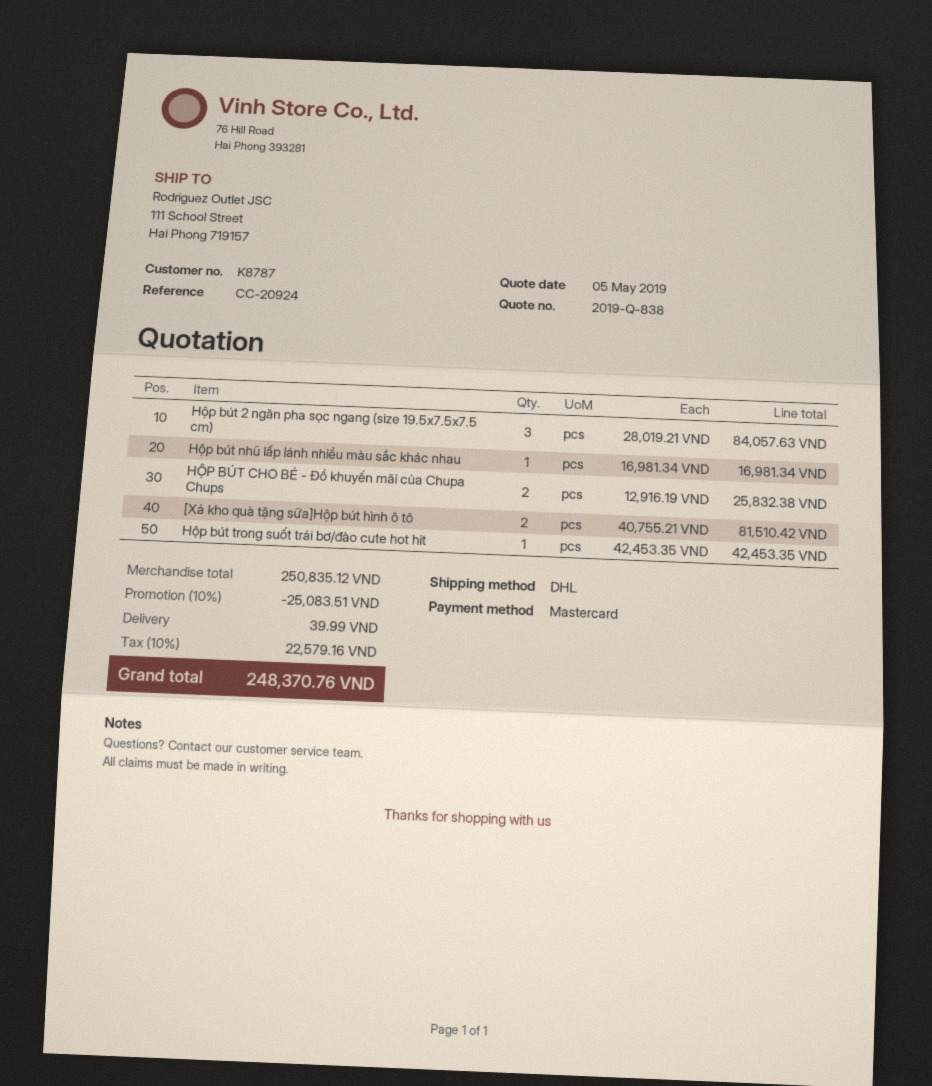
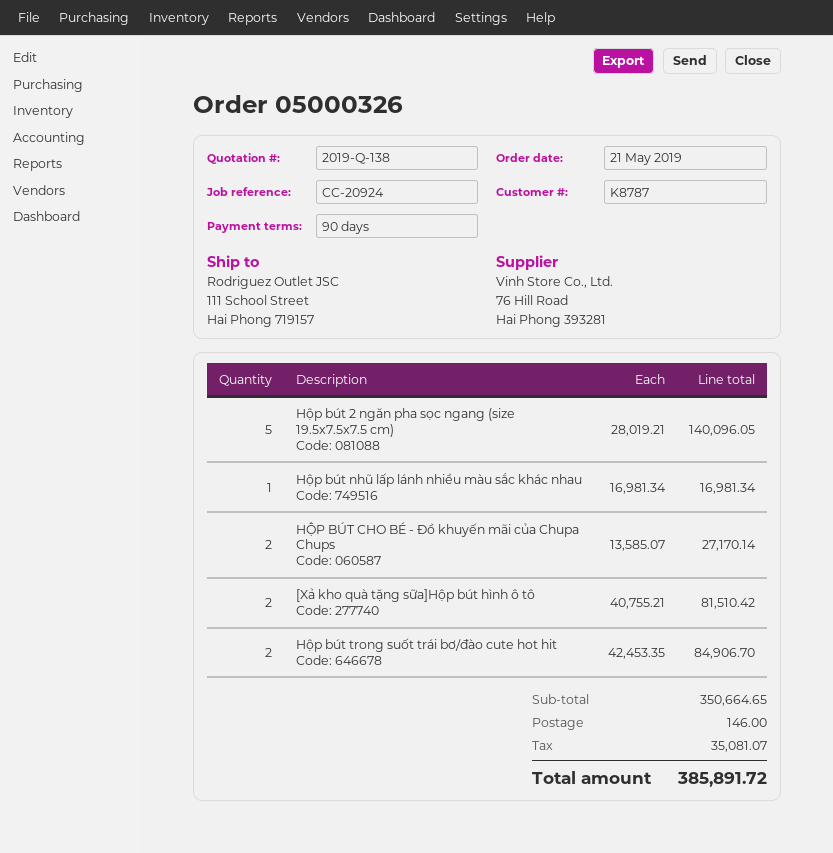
quote number: 2019-Q-838 -> 2019-Q-138
Hộp bút 2 ngăn pha sọc ngang (size 19.5x7.5x7.5 cm): 3 x 28019.21 = 84057.63 -> 5 x 28019.21 = 140096.05
HỘP BÚT CHO BÉ - Đồ khuyến mãi của Chupa Chups: 2 x 12916.19 = 25832.38 -> 2 x 13585.07 = 27170.14
Hộp bút trong suốt trái bơ/đào cute hot hit: 1 x 42453.35 = 42453.35 -> 2 x 42453.35 = 84906.70
subtotal: 250835.12 -> 350664.65
discount: 10% = 25083.51 -> none
shipping: 39.99 -> 146.00
tax: 22579.16 -> 35081.07
total: 248370.76 -> 385891.72

